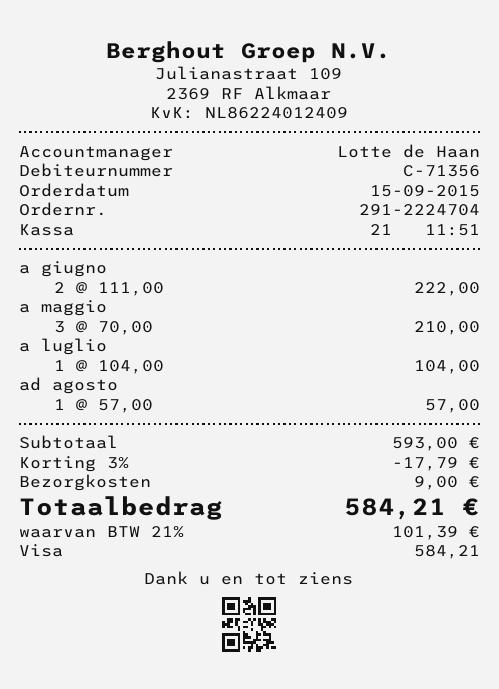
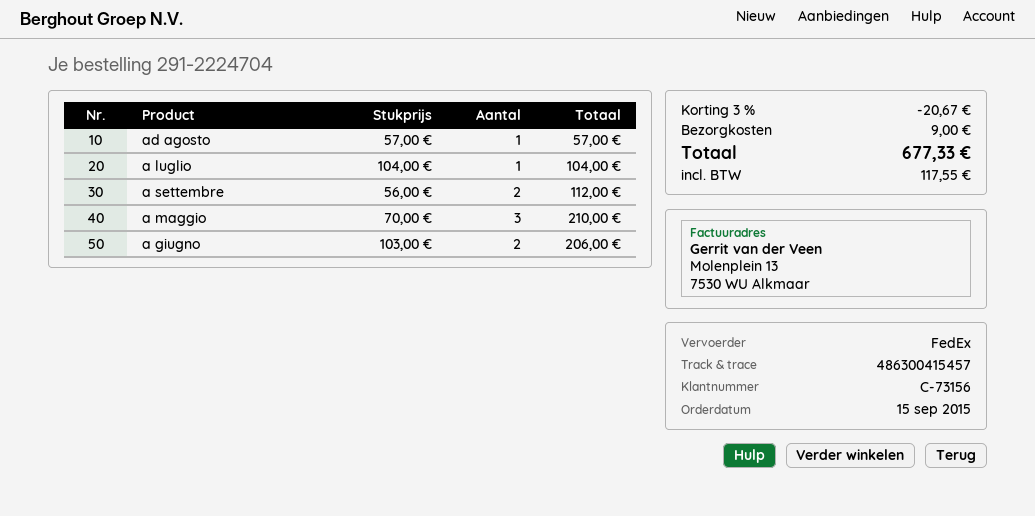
customer number: C-71356 -> C-73156
a giugno: 2 x 111.00 = 222.00 -> 2 x 103.00 = 206.00
a settembre: none -> 2 x 56.00 = 112.00
discount: 3% = 17.79 -> 3% = 20.67
tax: 101.39 -> 117.55
total: 584.21 -> 677.33

